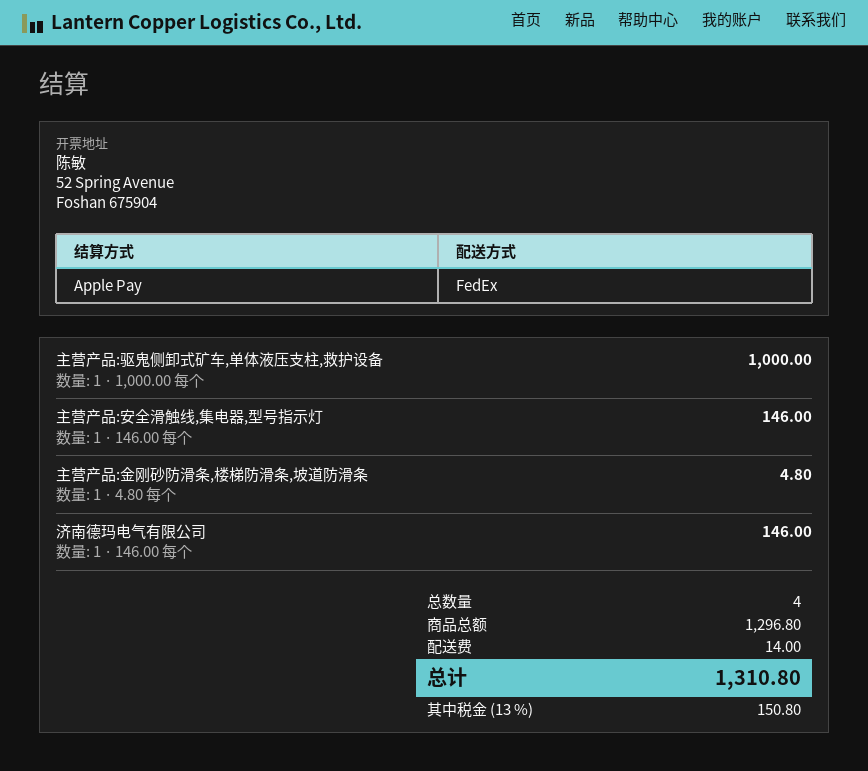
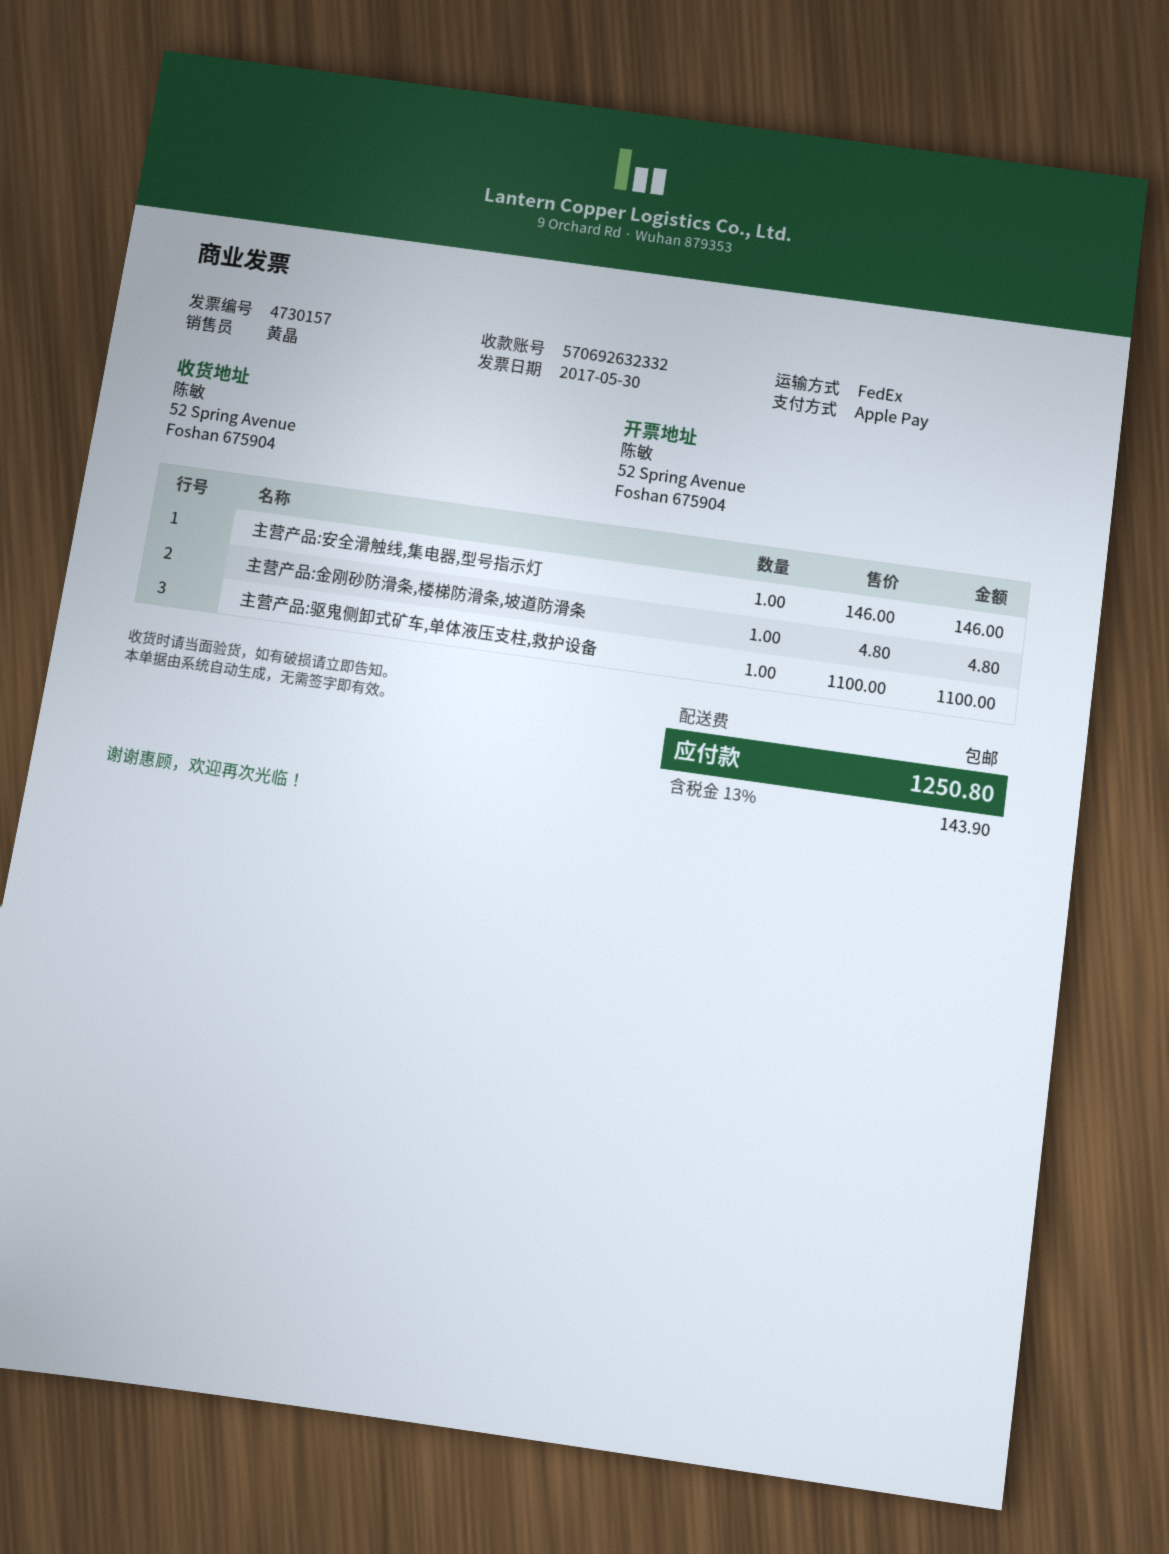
主营产品:驱鬼侧卸式矿车,单体液压支柱,救护设备: 1 x 1000.00 = 1000.00 -> 1 x 1100.00 = 1100.00
济南德玛电气有限公司: 1 x 146.00 = 146.00 -> none
shipping: 14.00 -> 0.00
tax: 13% = 150.80 -> 13% = 143.90
total: 1310.80 -> 1250.80

